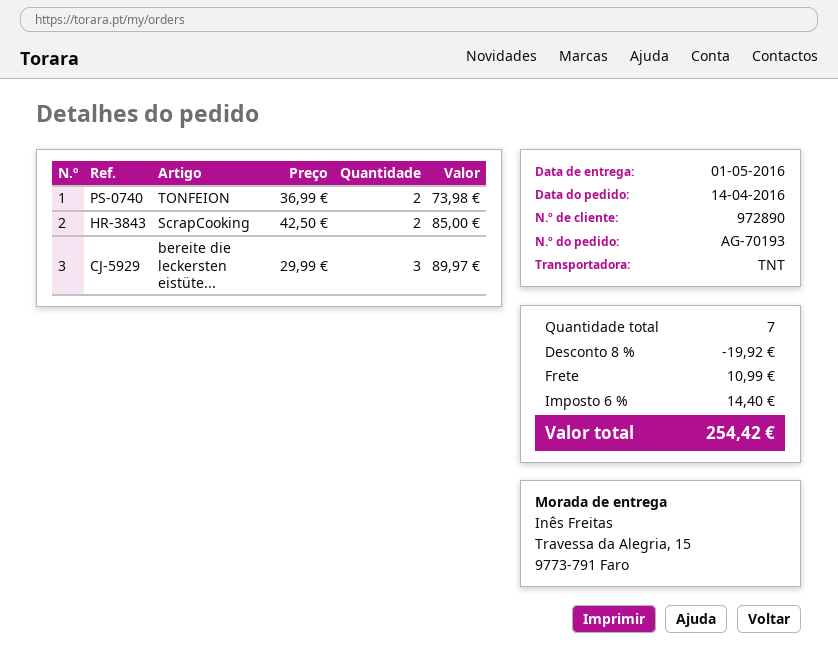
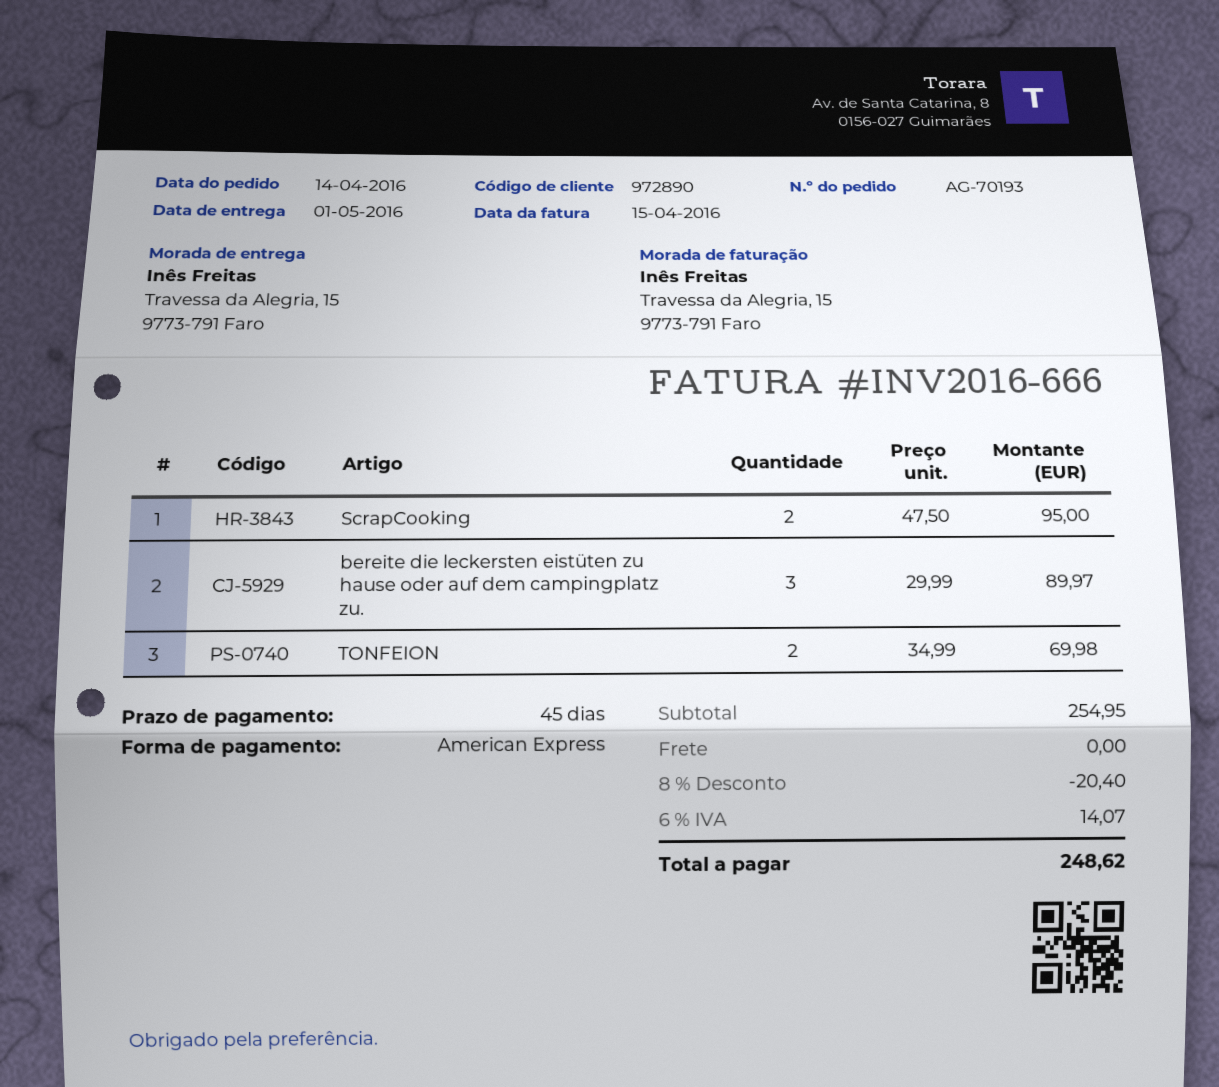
TONFEION: 2 x 36.99 = 73.98 -> 2 x 34.99 = 69.98
ScrapCooking: 2 x 42.50 = 85.00 -> 2 x 47.50 = 95.00
discount: 8% = 19.92 -> 8% = 20.40
shipping: 10.99 -> 0.00
tax: 6% = 14.40 -> 6% = 14.07
total: 254.42 -> 248.62

